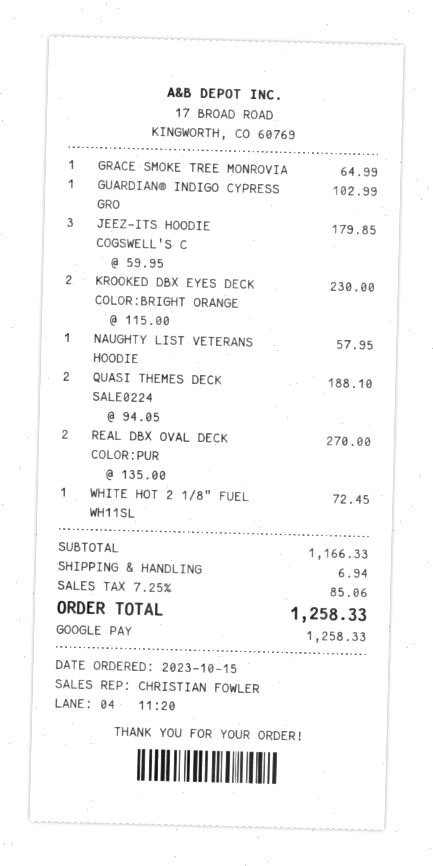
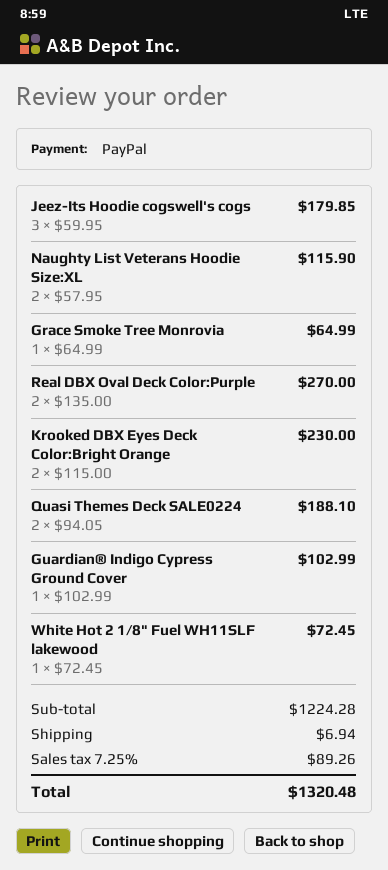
payment method: Google Pay -> PayPal
NAUGHTY LIST VETERANS HOODIE: 1 x 57.95 = 57.95 -> 2 x 57.95 = 115.90
subtotal: 1166.33 -> 1224.28
tax: 7.25% = 85.06 -> 7.25% = 89.26
total: 1258.33 -> 1320.48

